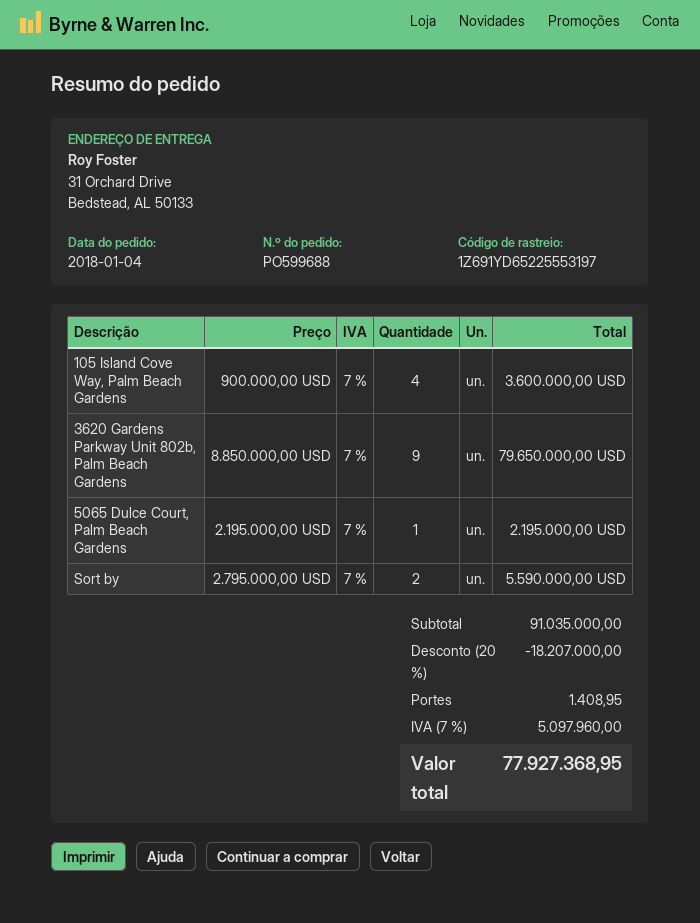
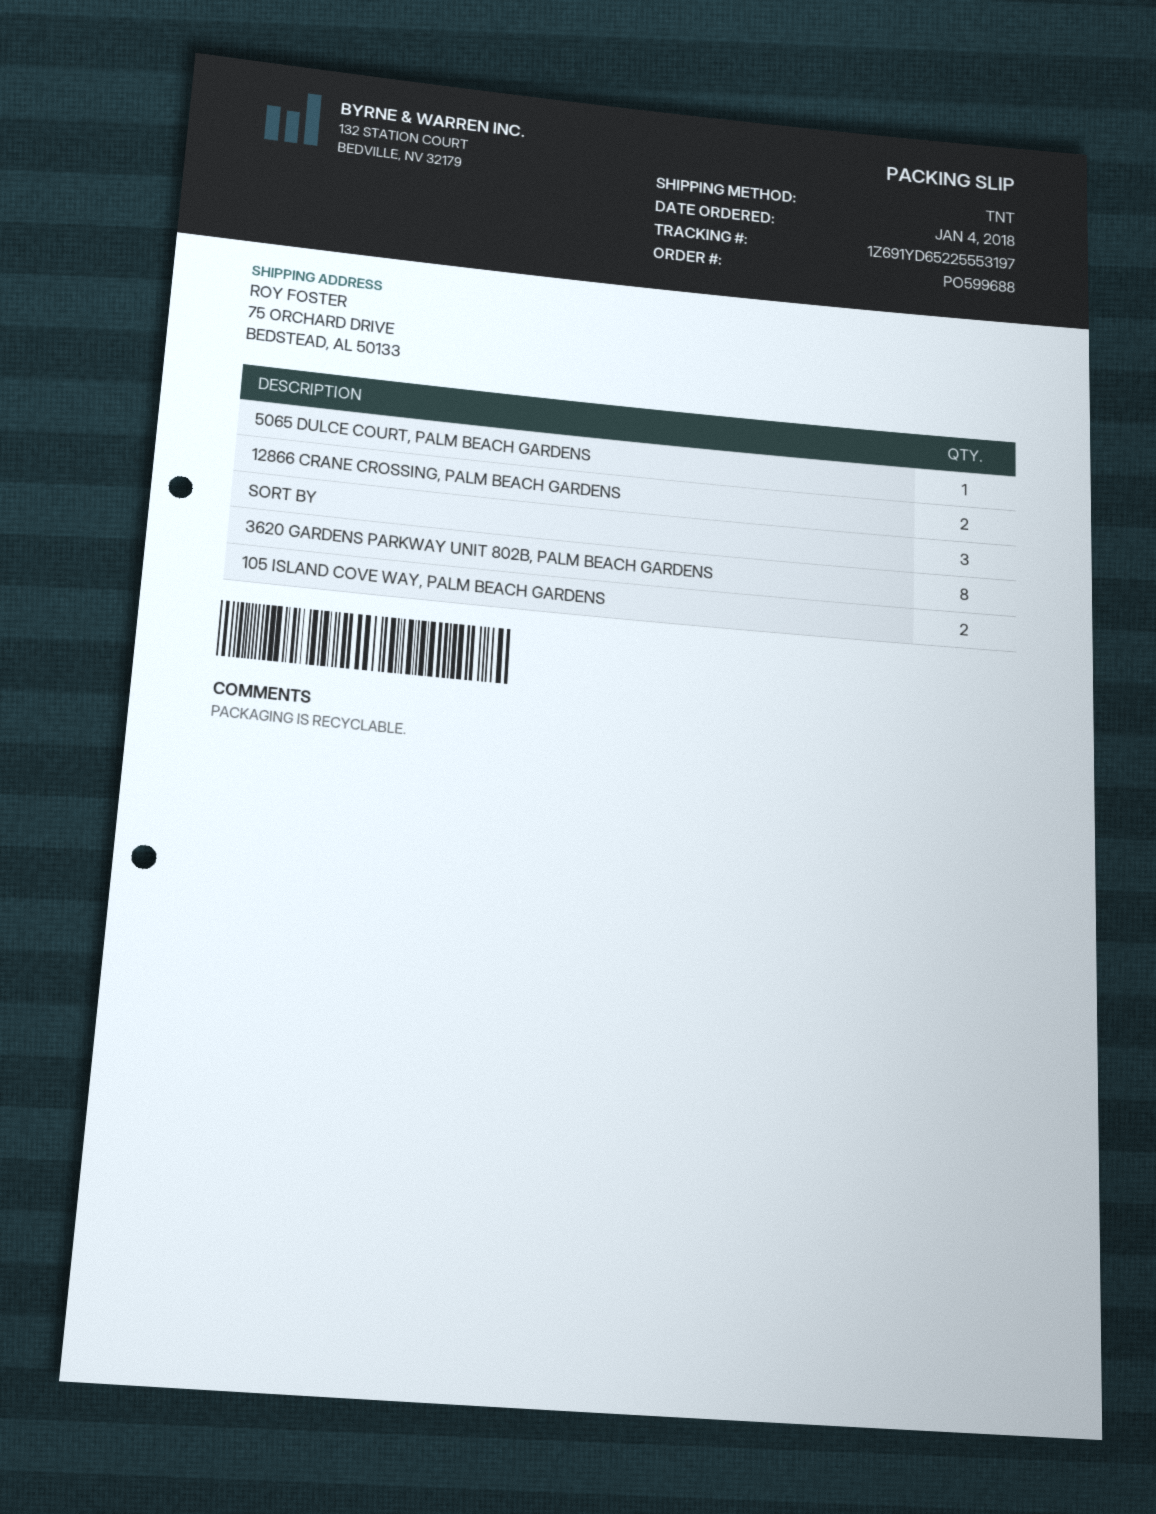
ship to: 31 Orchard Drive, Bedstead, AL 50133 -> 75 ORCHARD DRIVE, BEDSTEAD, AL 50133
105 Island Cove Way, Palm Beach Gardens: 4 -> 2
3620 Gardens Parkway Unit 802b, Palm Beach Gardens: 9 -> 8
Sort by: 2 -> 3
12866 CRANE CROSSING, PALM BEACH GARDENS: none -> 2

